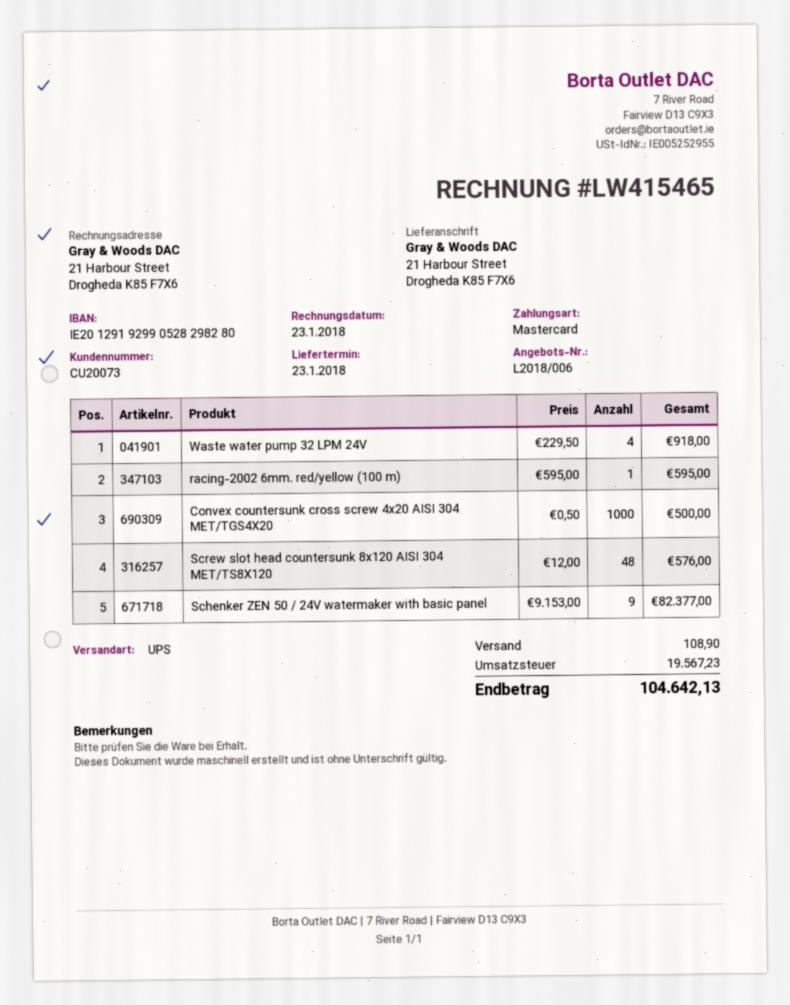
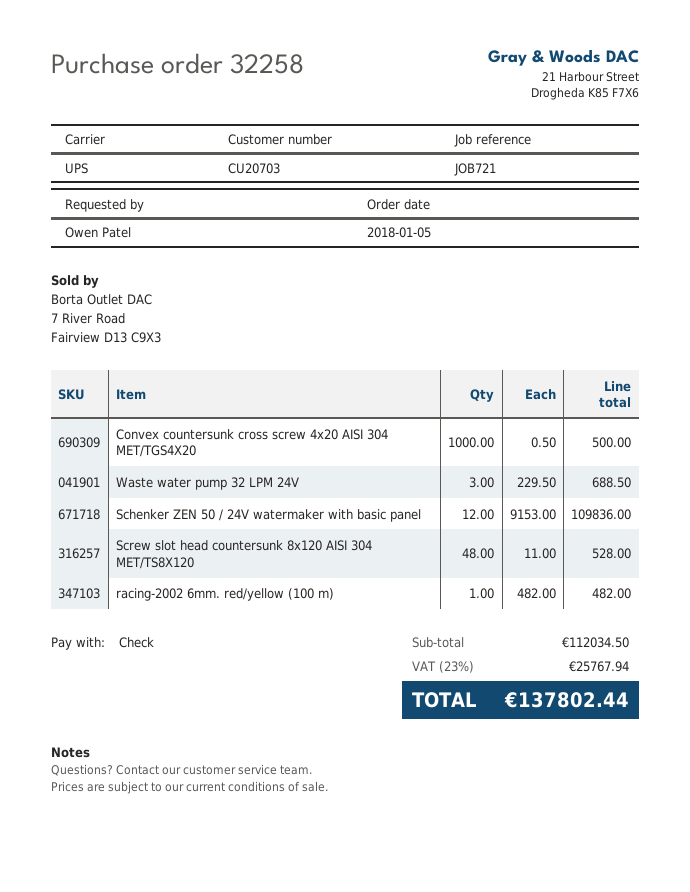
customer number: CU20073 -> CU20703
payment method: Mastercard -> cheque
Waste water pump 32 LPM 24V: 4 x 229.50 = 918.00 -> 3 x 229.50 = 688.50
racing-2002 6mm. red/yellow (100 m): 1 x 595.00 = 595.00 -> 1 x 482.00 = 482.00
Screw slot head countersunk 8x120 AISI 304 MET/TS8X120: 48 x 12.00 = 576.00 -> 48 x 11.00 = 528.00
Schenker ZEN 50 / 24V watermaker with basic panel: 9 x 9153.00 = 82377.00 -> 12 x 9153.00 = 109836.00
shipping: 108.90 -> none
tax: 19567.23 -> 25767.94
total: 104642.13 -> 137802.44

